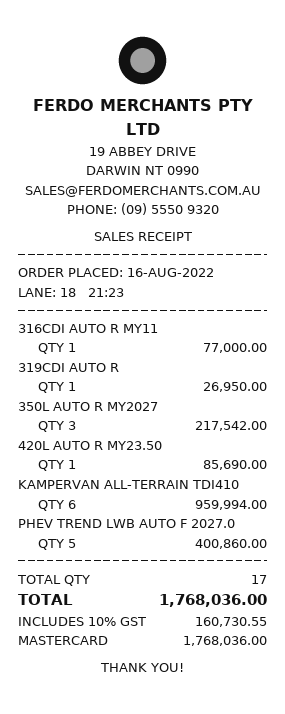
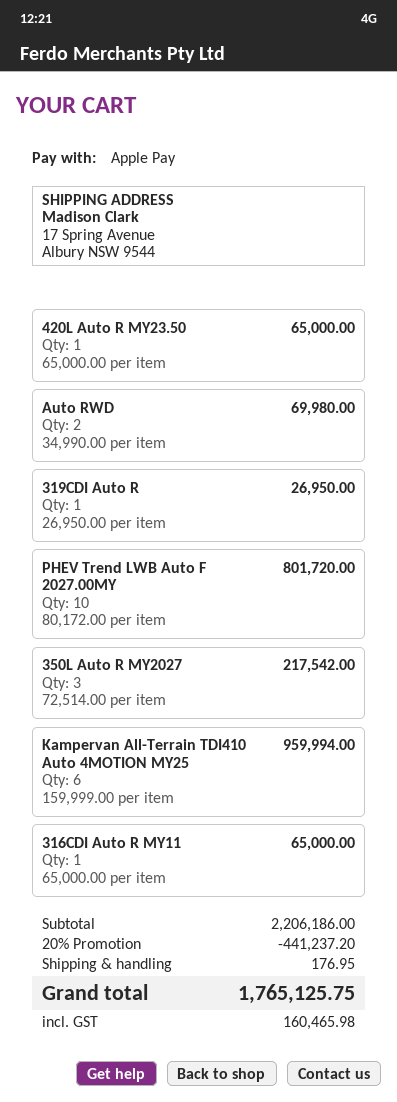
payment method: Mastercard -> Apple Pay
316CDI AUTO R MY11: 1 for 77000.00 -> 1 for 65000.00
420L AUTO R MY23.50: 1 for 85690.00 -> 1 for 65000.00
PHEV TREND LWB AUTO F 2027.0: 5 for 400860.00 -> 10 for 801720.00
Auto RWD: none -> 2 for 69980.00
discount: none -> 20% = 441237.20
shipping: none -> 176.95
tax: 160730.55 -> 160465.98
total: 1768036.00 -> 1765125.75

